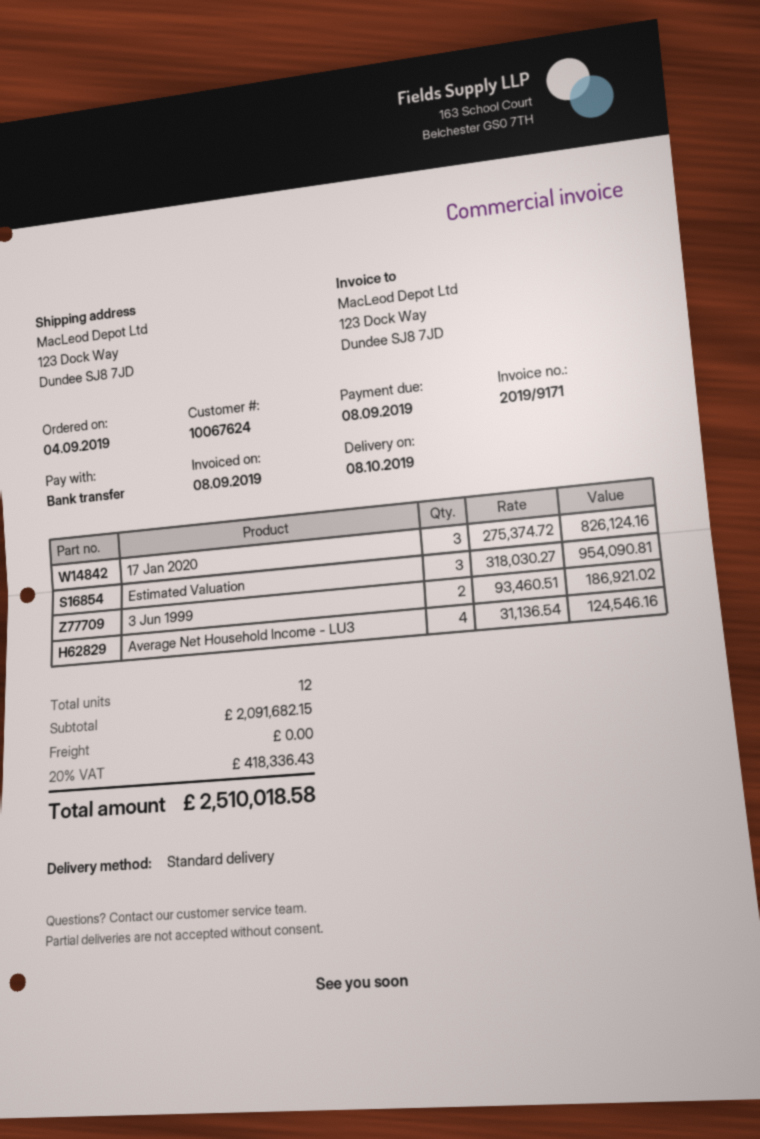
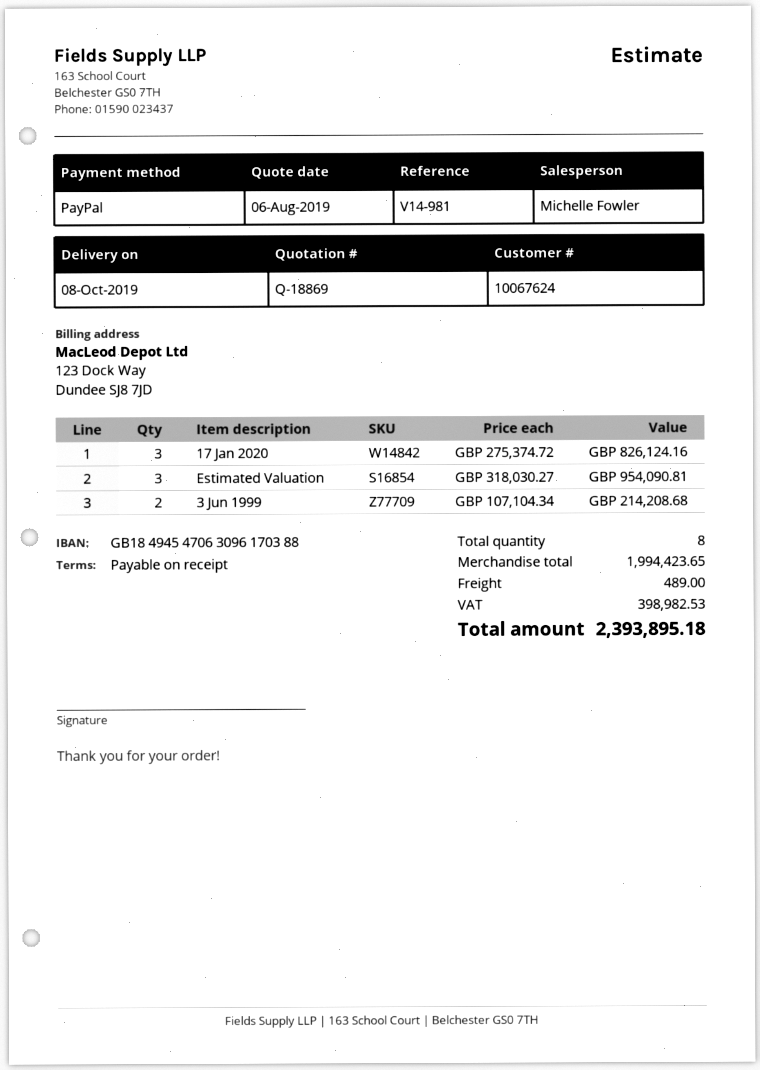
payment method: bank transfer -> PayPal
3 Jun 1999: 2 x 93460.51 = 186921.02 -> 2 x 107104.34 = 214208.68
Average Net Household Income - LU3: 4 x 31136.54 = 124546.16 -> none
total quantity: 12 -> 8
subtotal: 2091682.15 -> 1994423.65
shipping: 0.00 -> 489.00
tax: 418336.43 -> 398982.53
total: 2510018.58 -> 2393895.18

